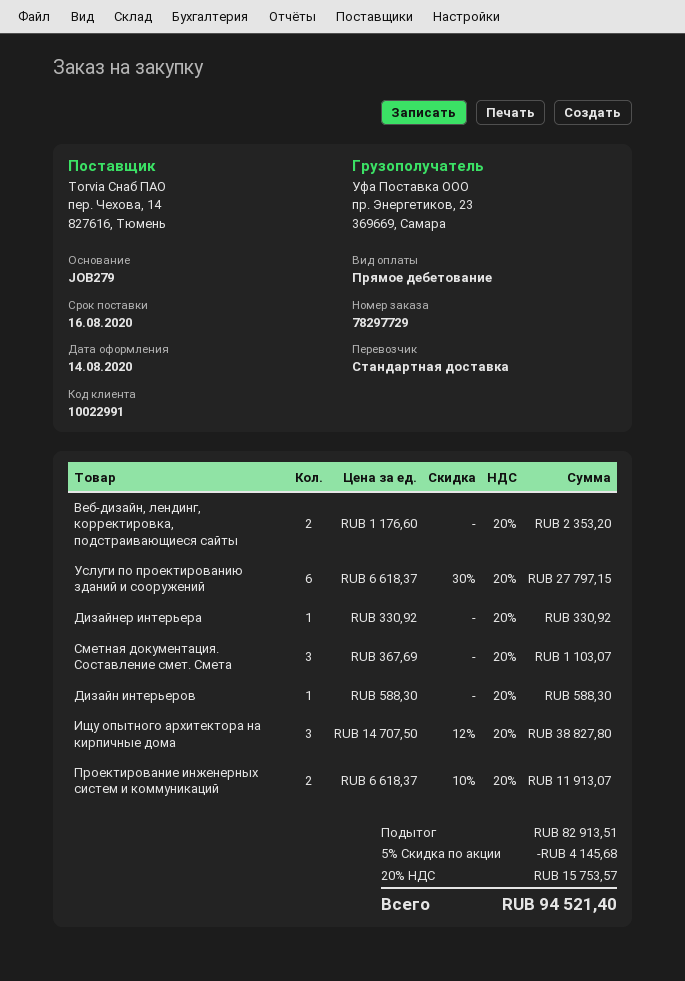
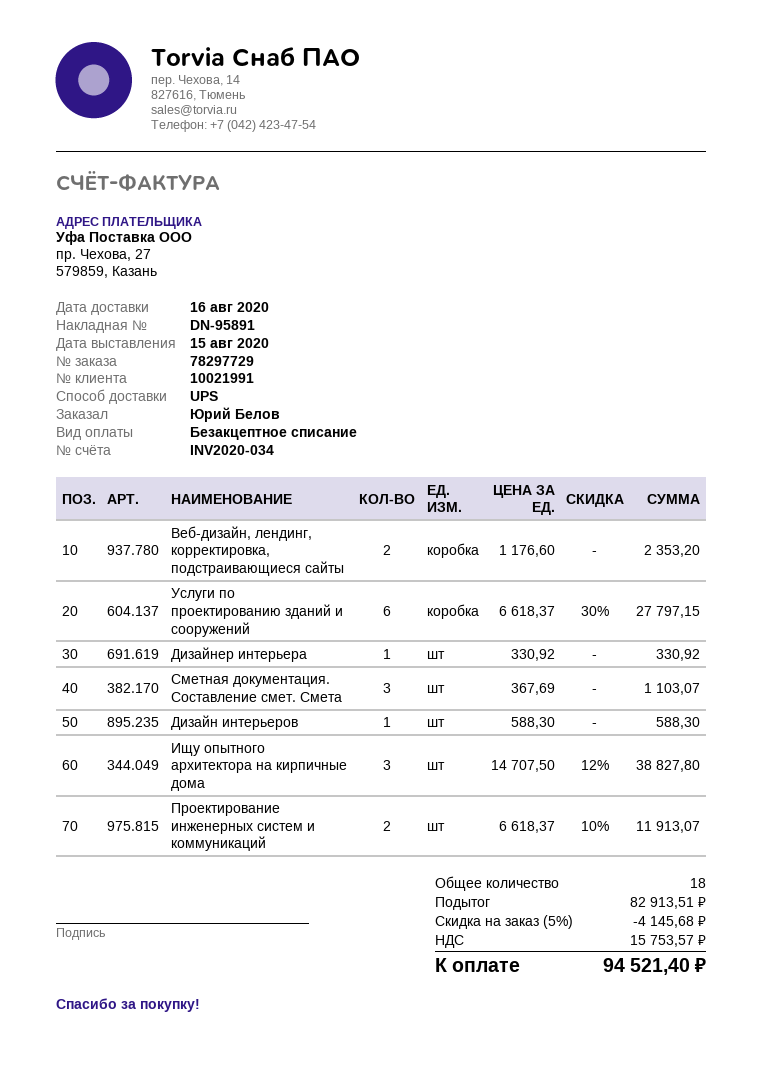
customer number: 10022991 -> 10021991
shipping method: standard -> UPS

